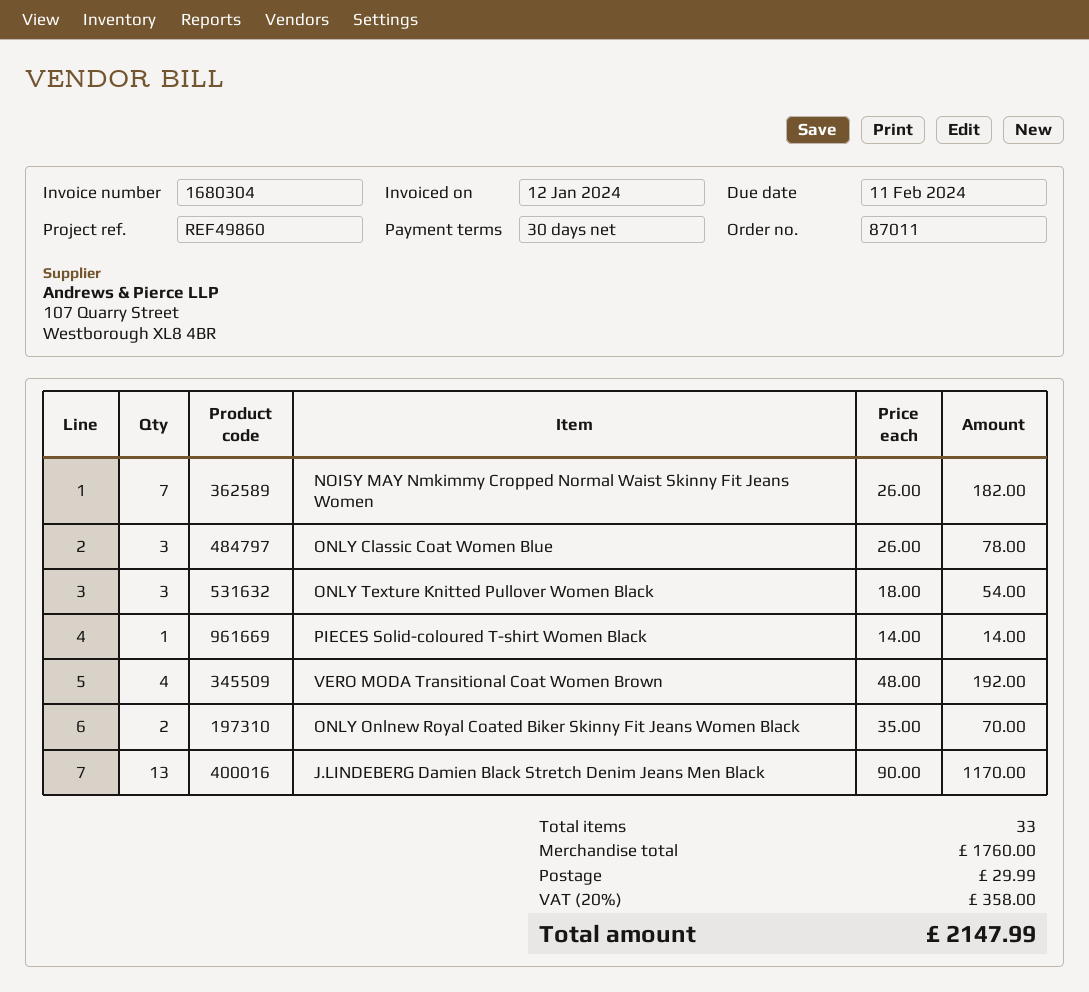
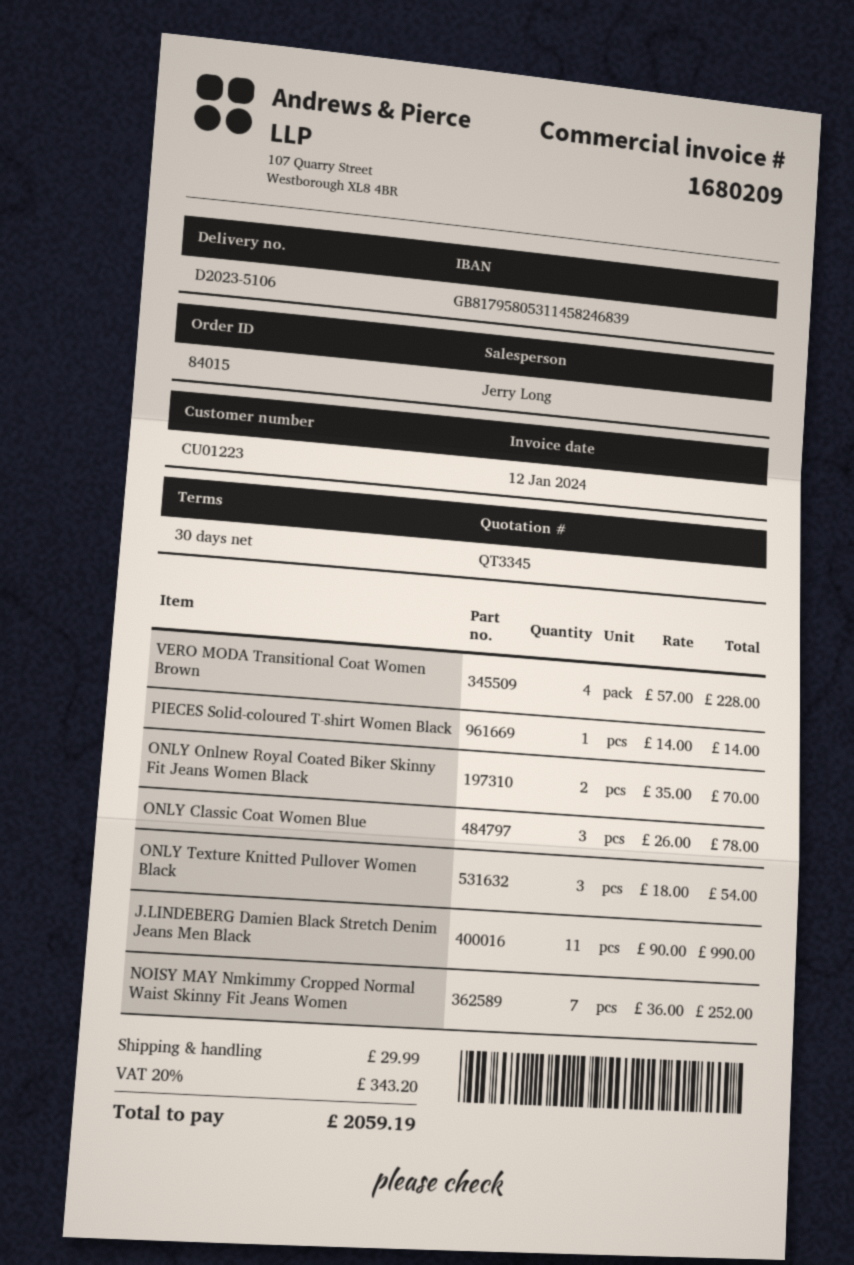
order number: 87011 -> 84015
invoice number: 1680304 -> 1680209
NOISY MAY Nmkimmy Cropped Normal Waist Skinny Fit Jeans Women: 7 x 26.00 = 182.00 -> 7 x 36.00 = 252.00
VERO MODA Transitional Coat Women Brown: 4 x 48.00 = 192.00 -> 4 x 57.00 = 228.00
J.LINDEBERG Damien Black Stretch Denim Jeans Men Black: 13 x 90.00 = 1170.00 -> 11 x 90.00 = 990.00
tax: 20% = 358.00 -> 20% = 343.20
total: 2147.99 -> 2059.19

